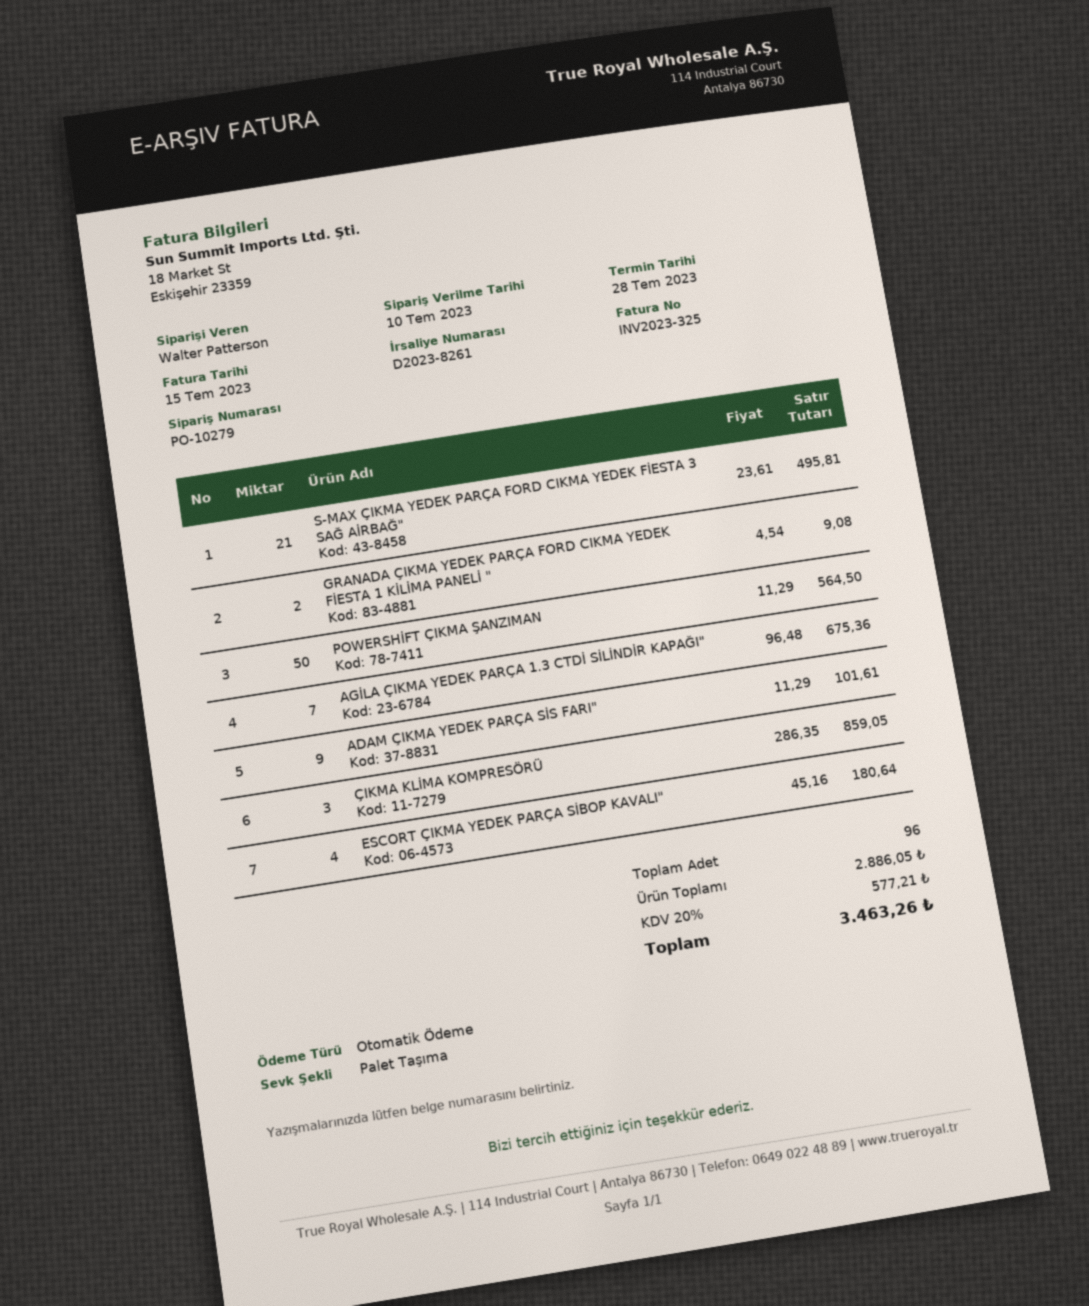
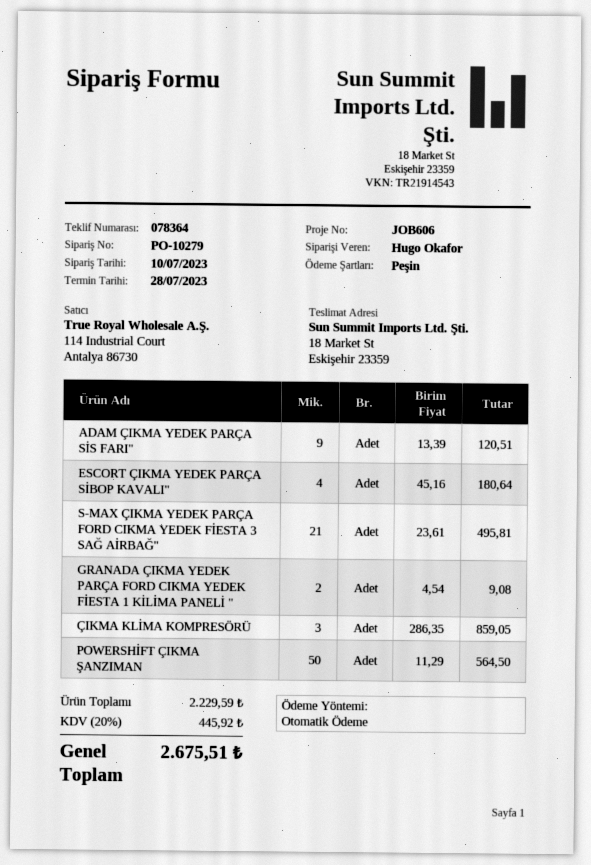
ordered by: Walter Patterson -> Hugo Okafor
AGİLA ÇIKMA YEDEK PARÇA 1.3 CTDİ SİLİNDİR KAPAĞI": 7 x 96.48 = 675.36 -> none
ADAM ÇIKMA YEDEK PARÇA SİS FARI": 9 x 11.29 = 101.61 -> 9 x 13.39 = 120.51
subtotal: 2886.05 -> 2229.59
tax: 20% = 577.21 -> 20% = 445.92
total: 3463.26 -> 2675.51

